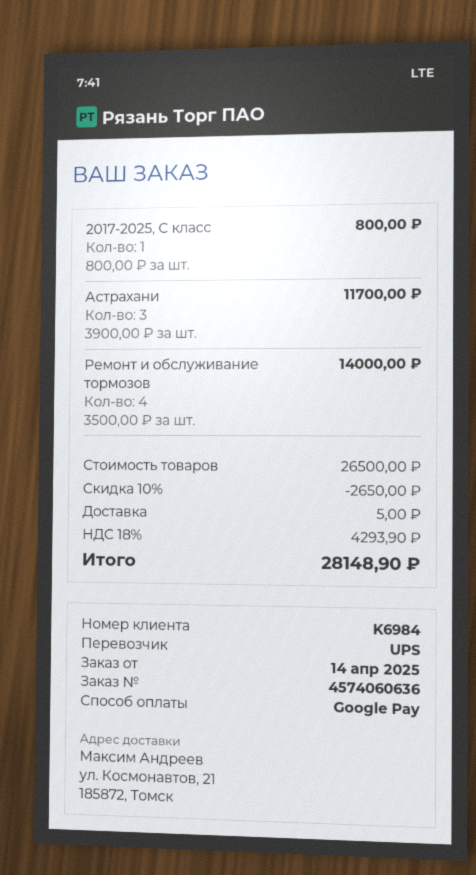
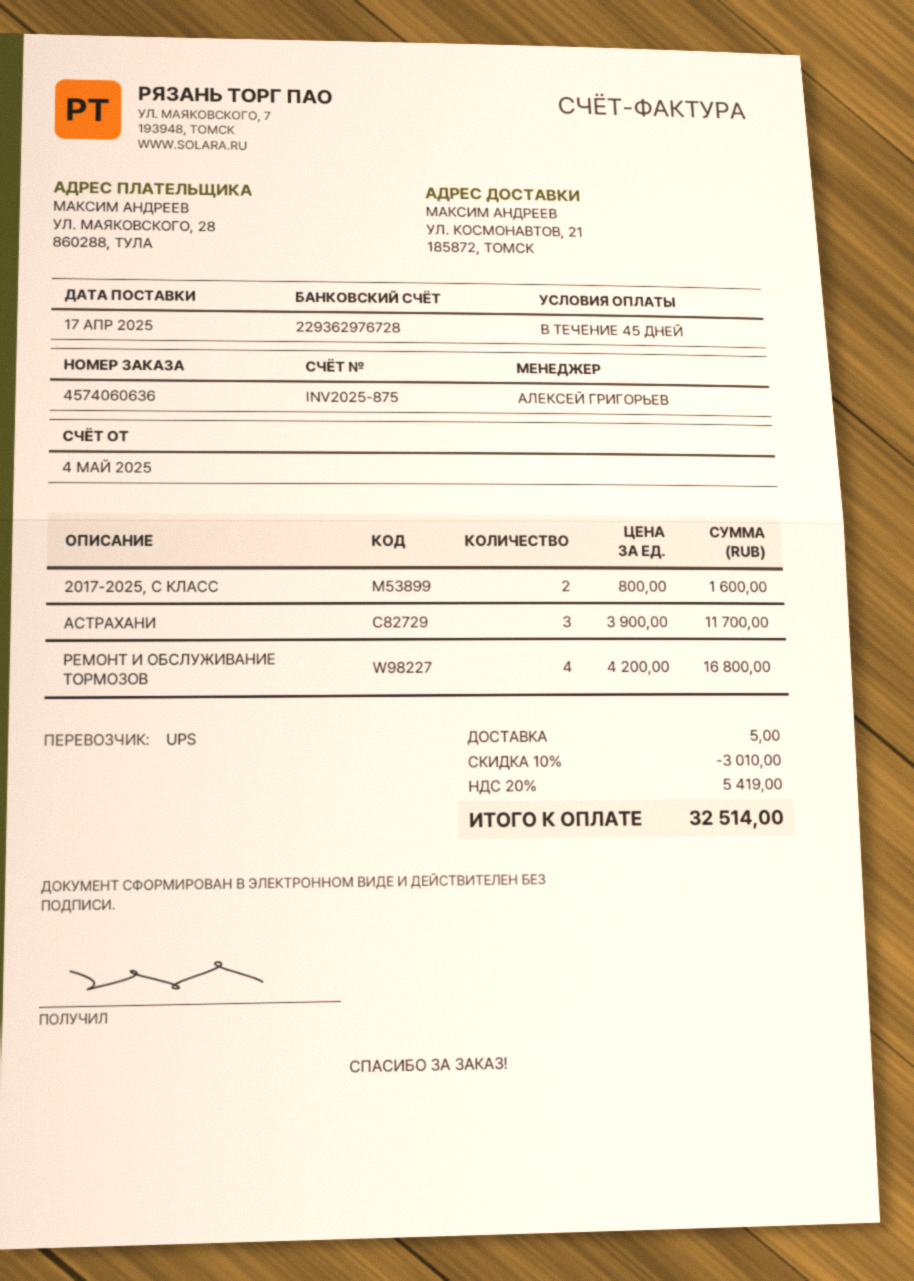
2017-2025, C класс: 1 x 800.00 = 800.00 -> 2 x 800.00 = 1600.00
Ремонт и обслуживание тормозов: 4 x 3500.00 = 14000.00 -> 4 x 4200.00 = 16800.00
discount: 10% = 2650.00 -> 10% = 3010.00
tax: 18% = 4293.90 -> 20% = 5419.00
total: 28148.90 -> 32514.00

